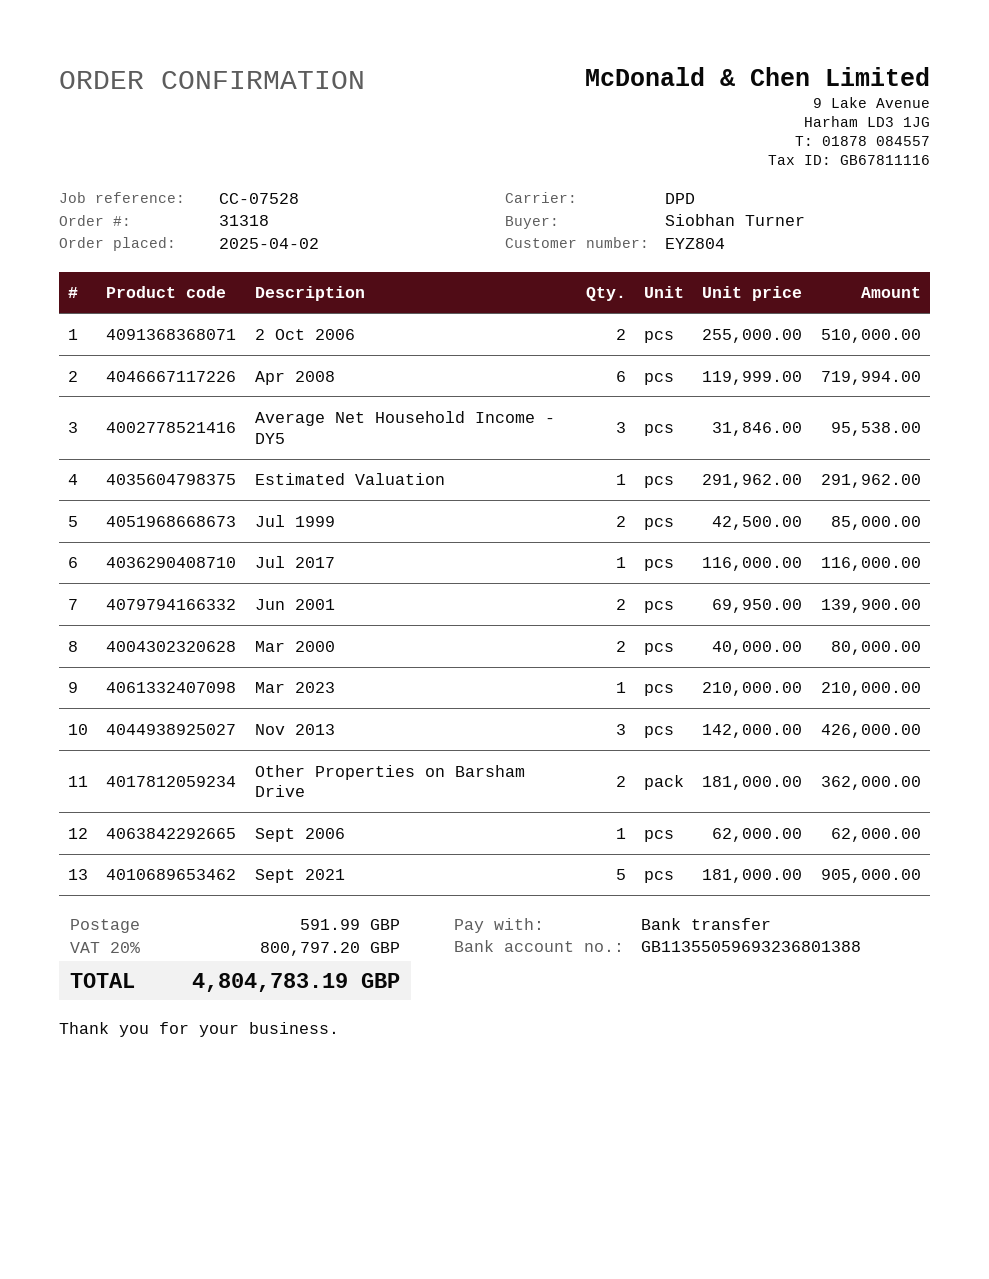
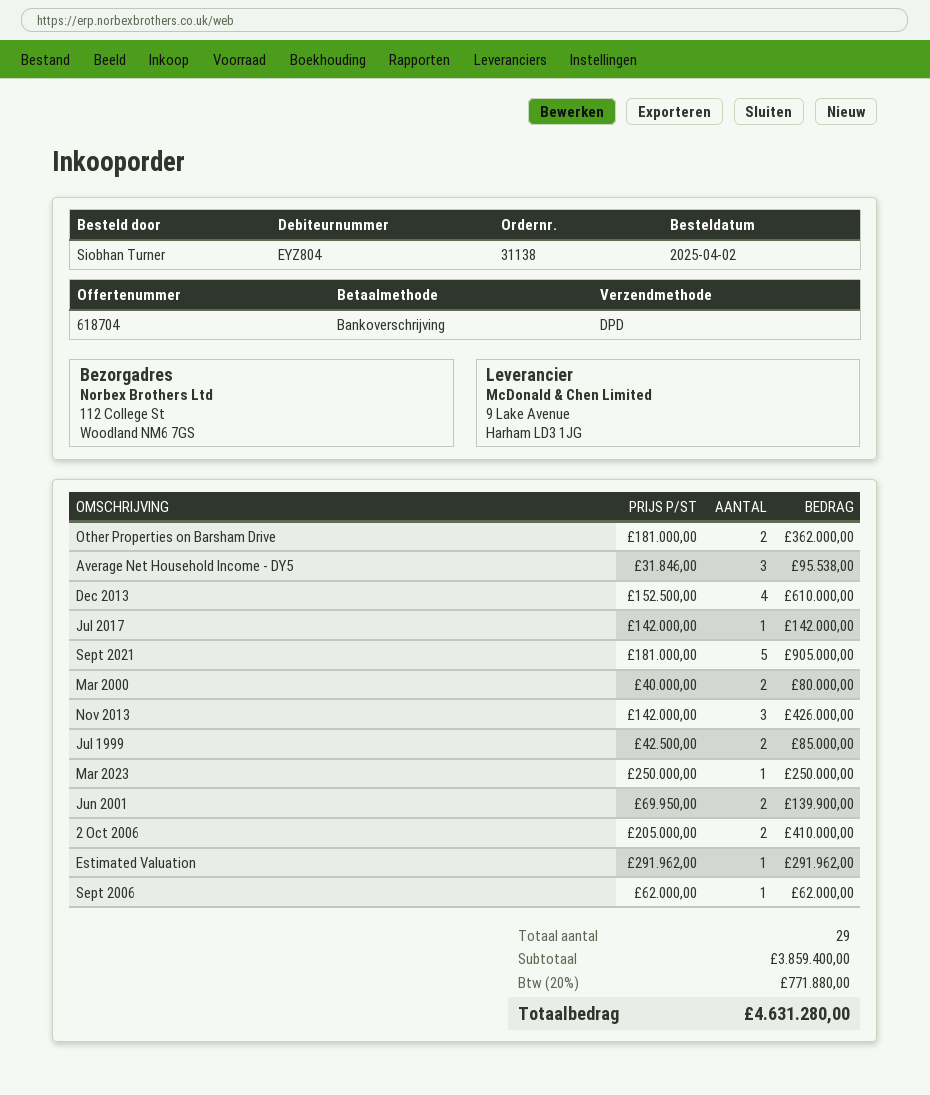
order number: 31318 -> 31138
2 Oct 2006: 2 x 255000.00 = 510000.00 -> 2 x 205000.00 = 410000.00
Apr 2008: 6 x 119999.00 = 719994.00 -> none
Jul 2017: 1 x 116000.00 = 116000.00 -> 1 x 142000.00 = 142000.00
Mar 2023: 1 x 210000.00 = 210000.00 -> 1 x 250000.00 = 250000.00
Dec 2013: none -> 4 x 152500.00 = 610000.00
shipping: 591.99 -> none
tax: 20% = 800797.20 -> 20% = 771880.00
total: 4804783.19 -> 4631280.00

